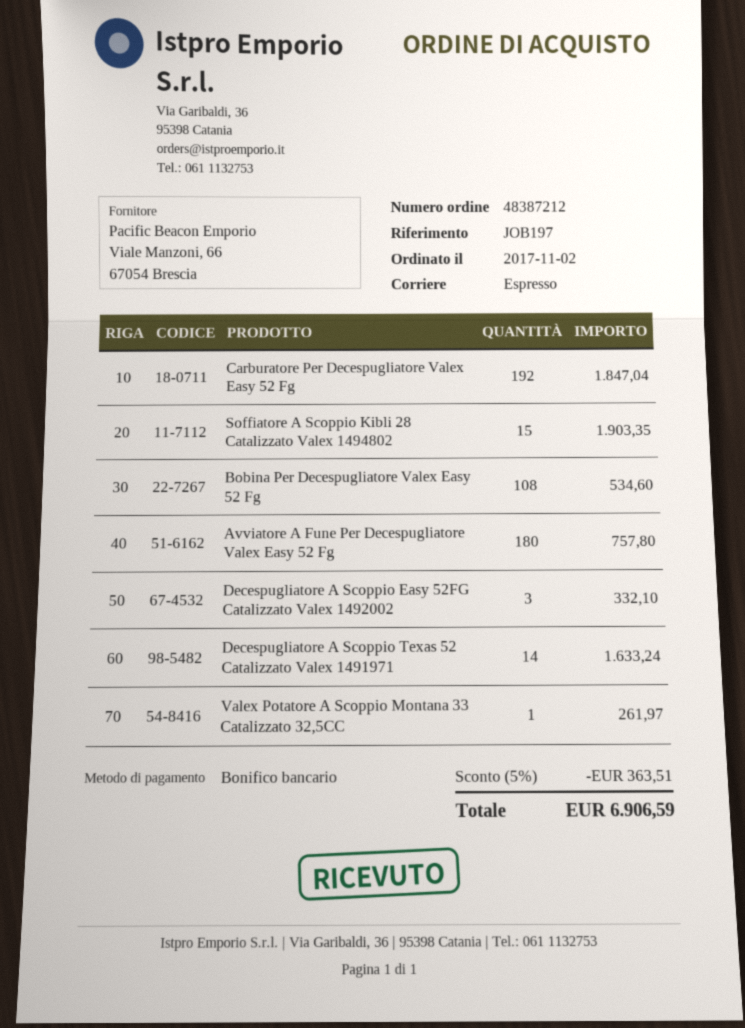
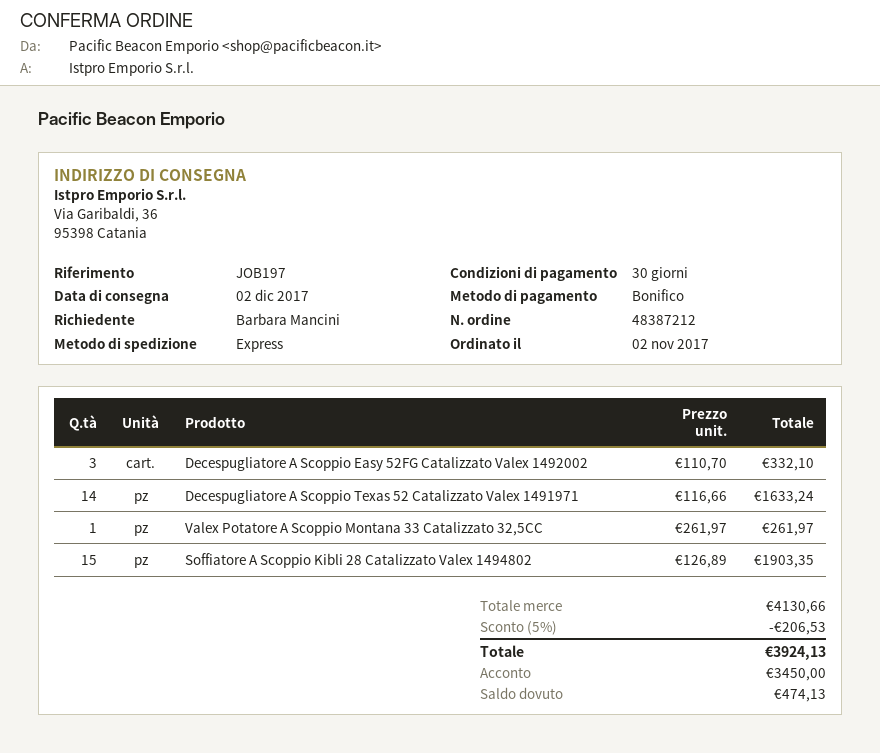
Carburatore Per Decespugliatore Valex Easy 52 Fg: 192 for 1847.04 -> none
Bobina Per Decespugliatore Valex Easy 52 Fg: 108 for 534.60 -> none
Avviatore A Fune Per Decespugliatore Valex Easy 52 Fg: 180 for 757.80 -> none
discount: 5% = 363.51 -> 5% = 206.53
total: 6906.59 -> 3924.13

